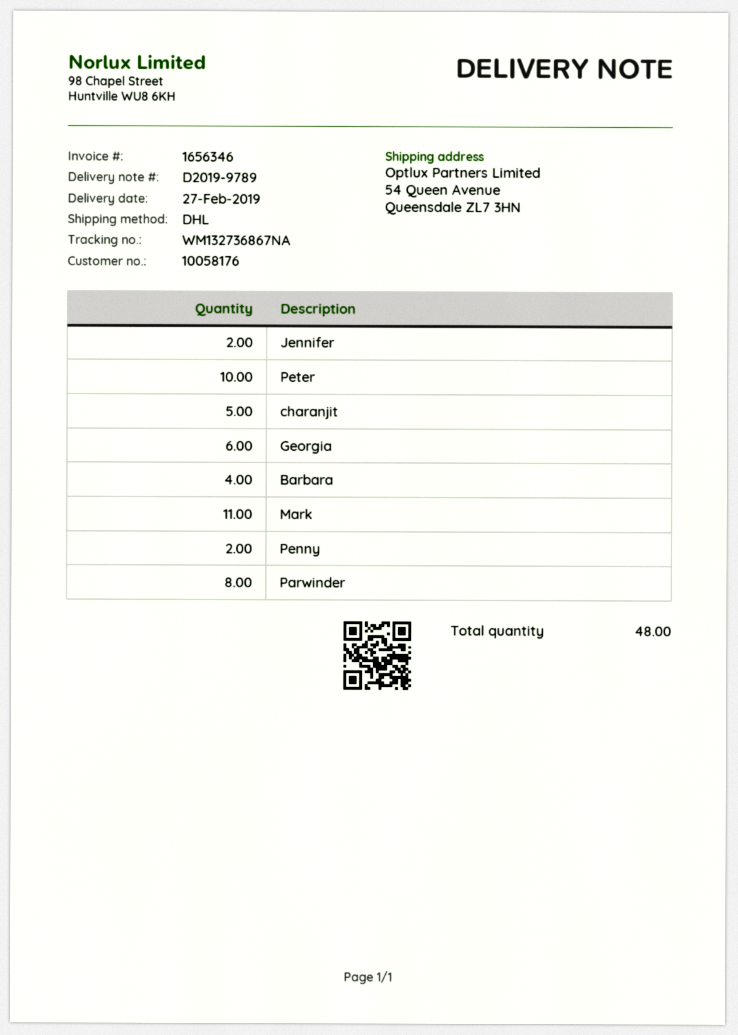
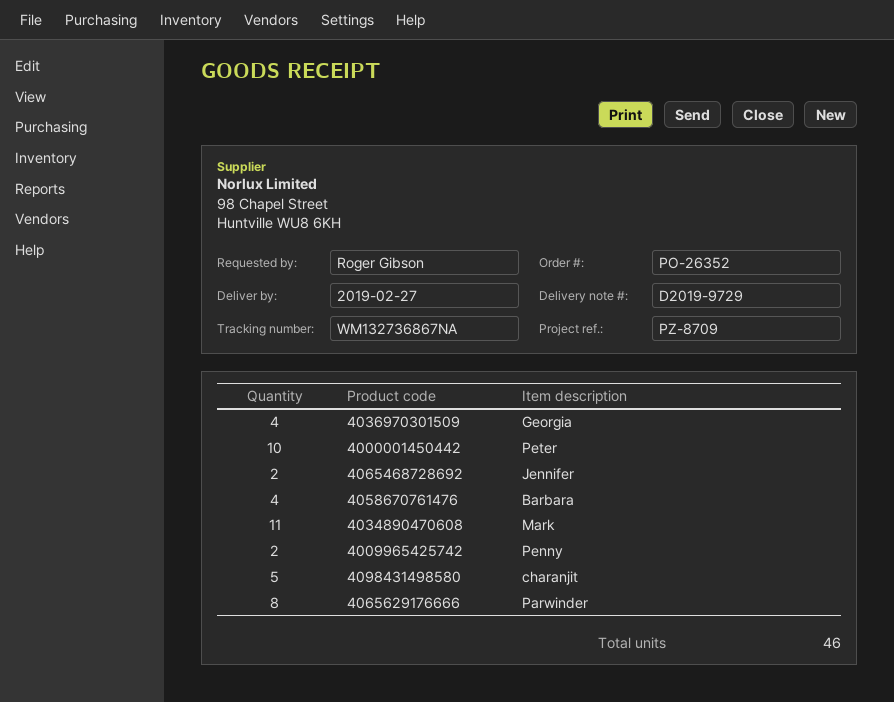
delivery note number: D2019-9789 -> D2019-9729
Georgia: 6 -> 4
total quantity: 48 -> 46

